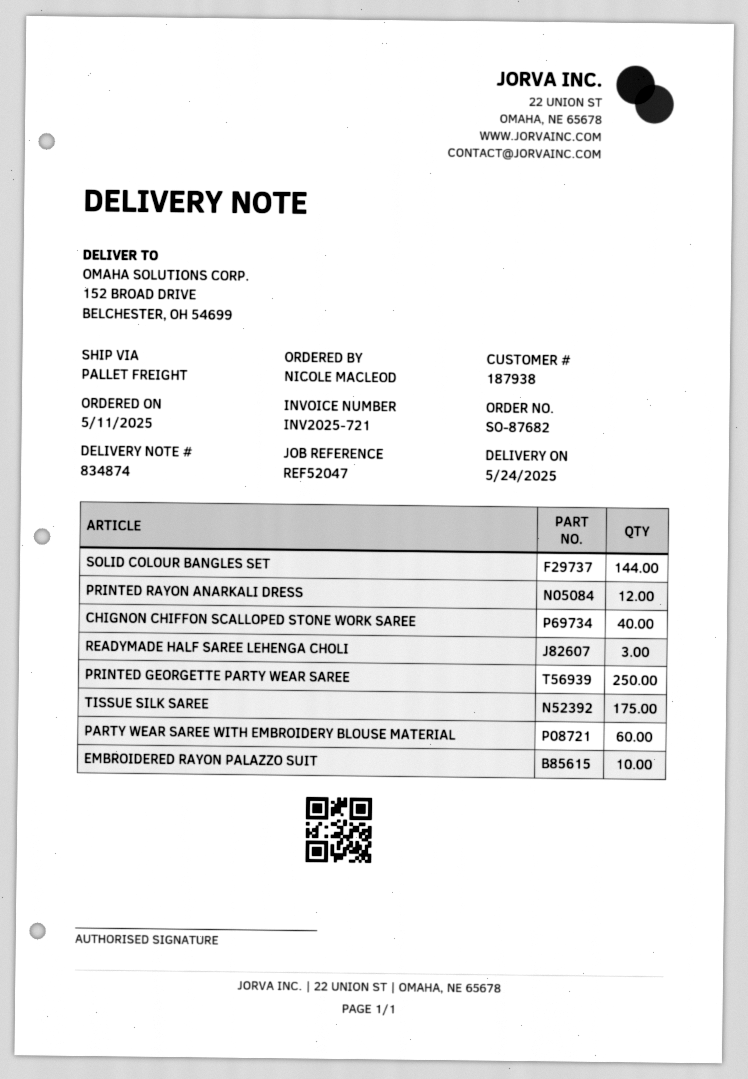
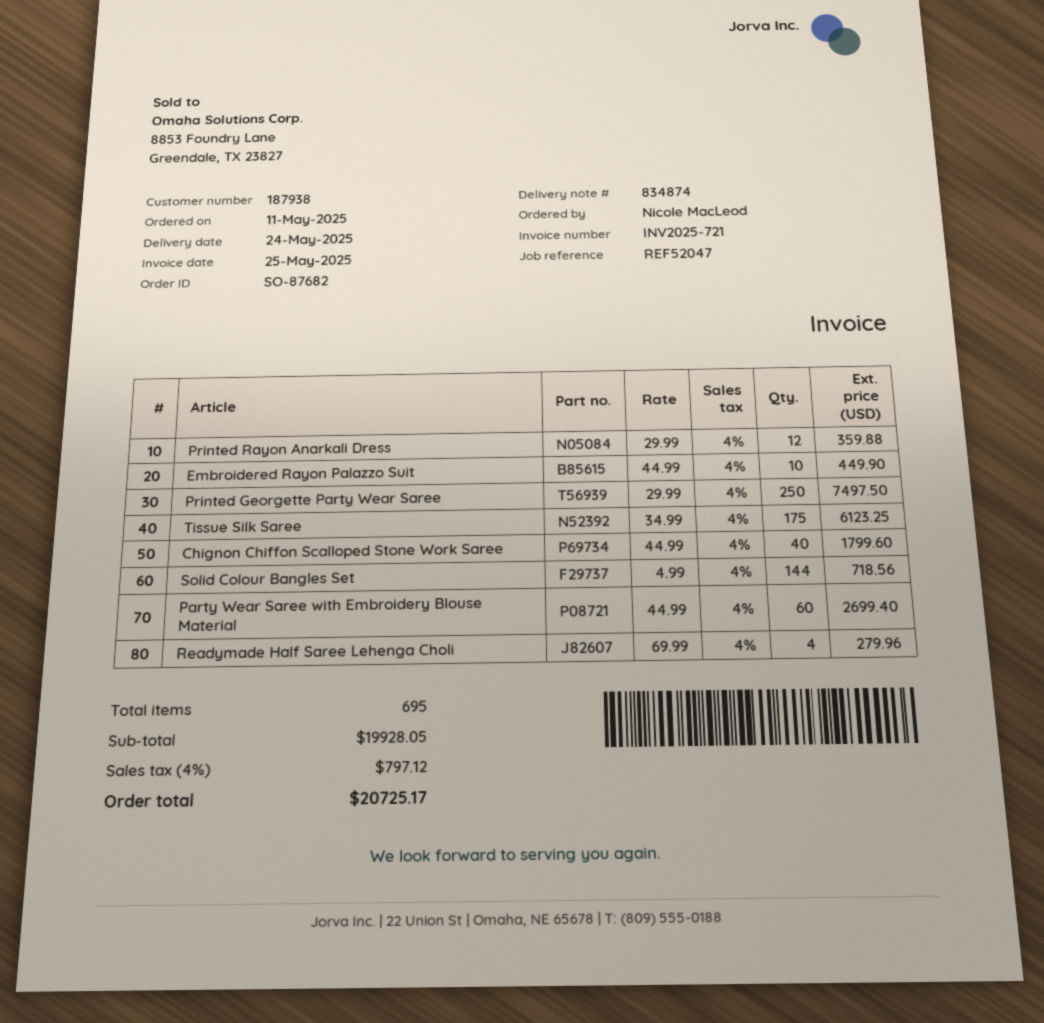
READYMADE HALF SAREE LEHENGA CHOLI: 3 -> 4

